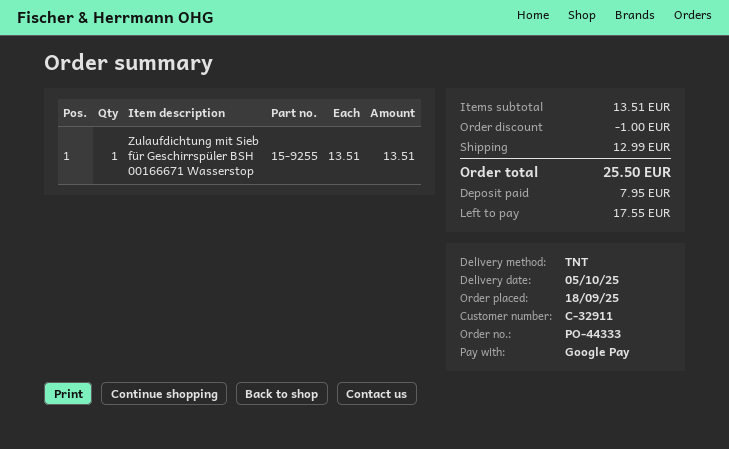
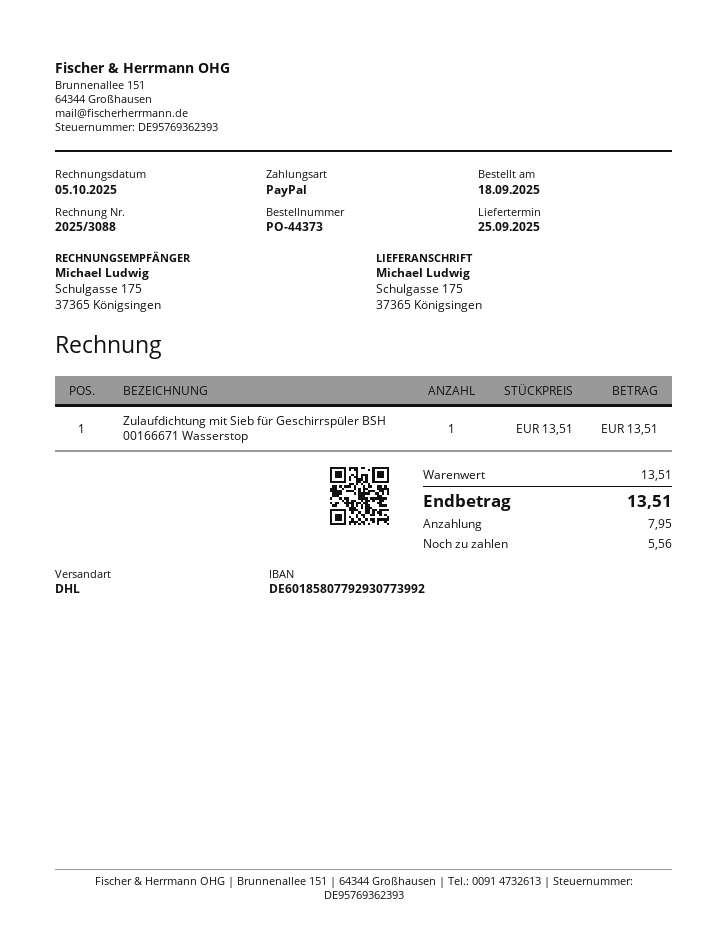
order number: PO-44333 -> PO-44373
delivery date: 2025-10-05 -> 2025-09-25
payment method: Google Pay -> PayPal
shipping method: TNT -> DHL
discount: 1.00 -> none
shipping: 12.99 -> none
total: 25.50 -> 13.51
balance: 17.55 -> 5.56

